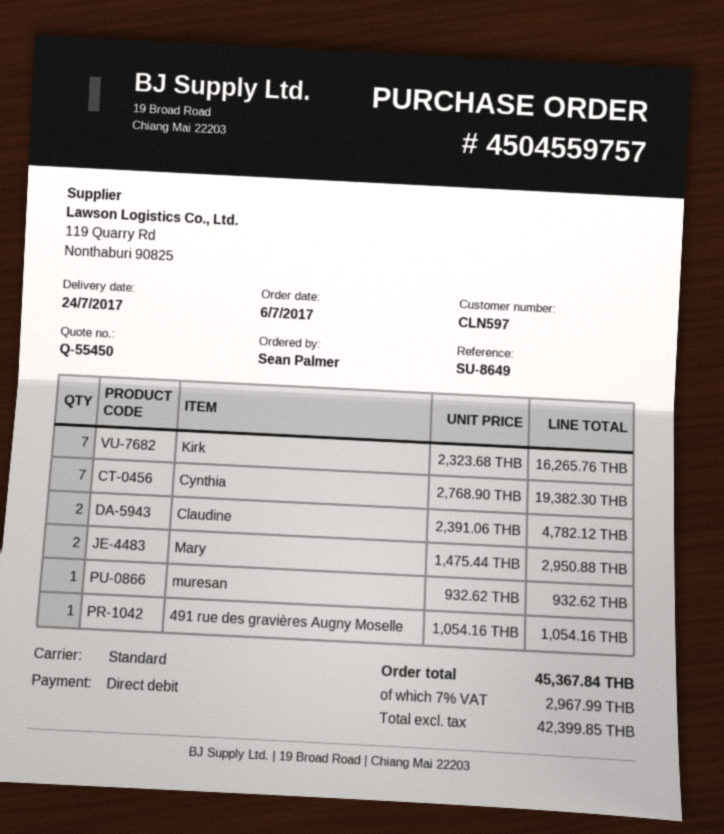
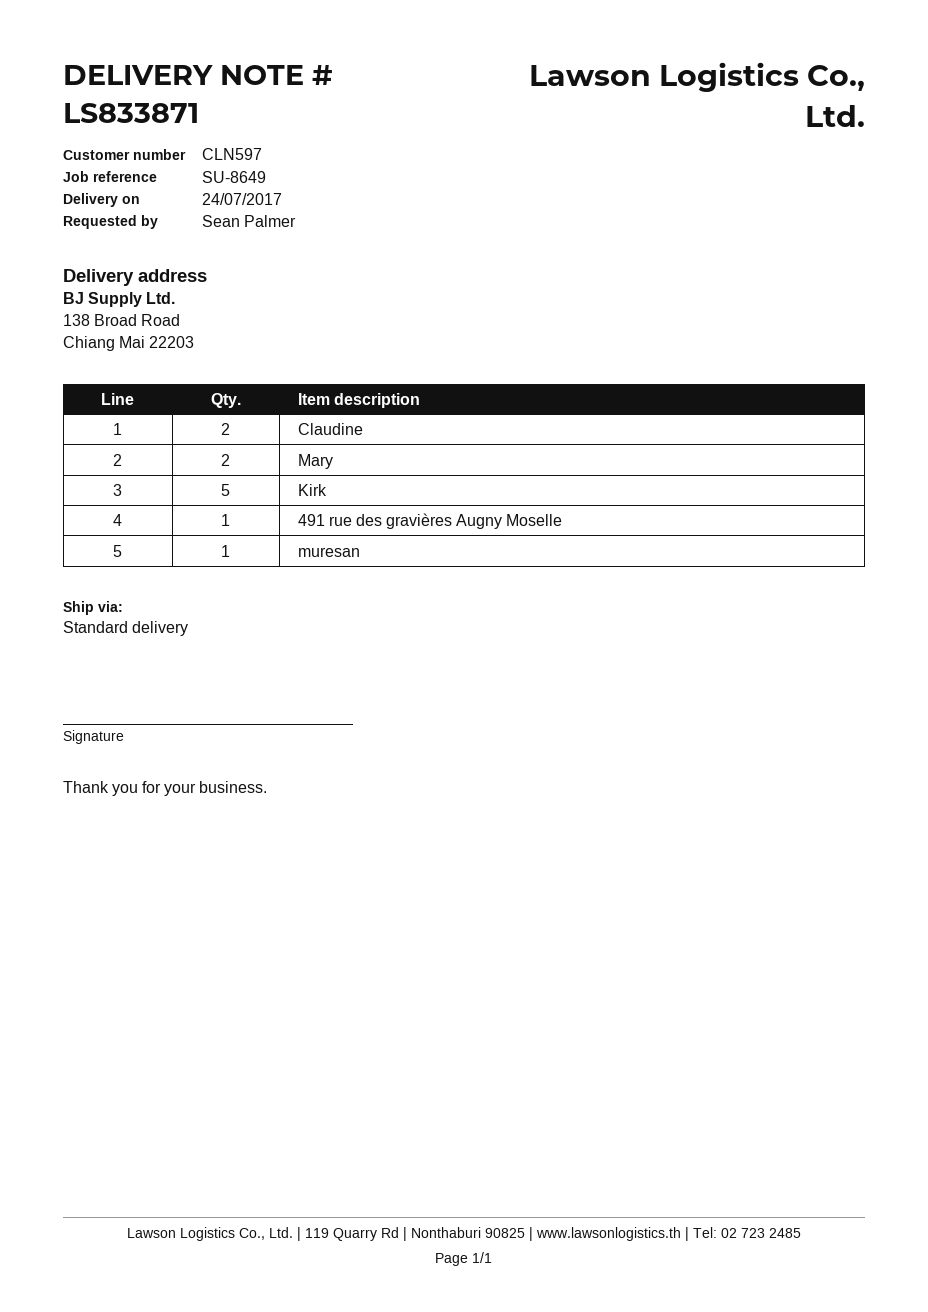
Kirk: 7 -> 5
Cynthia: 7 -> none

